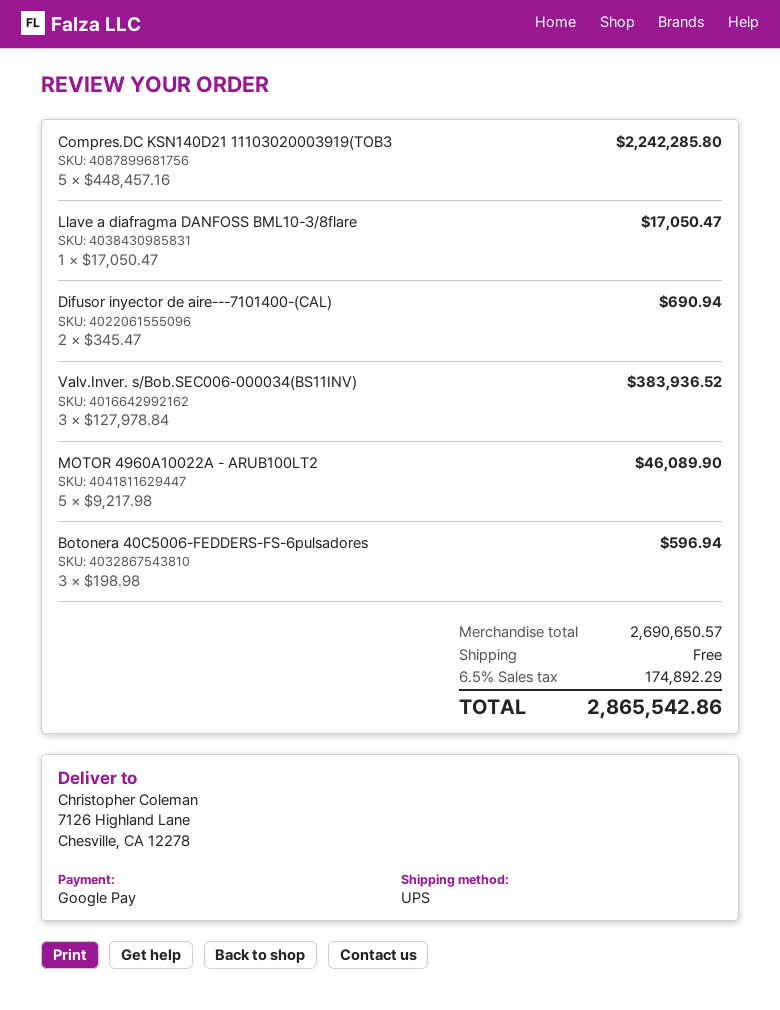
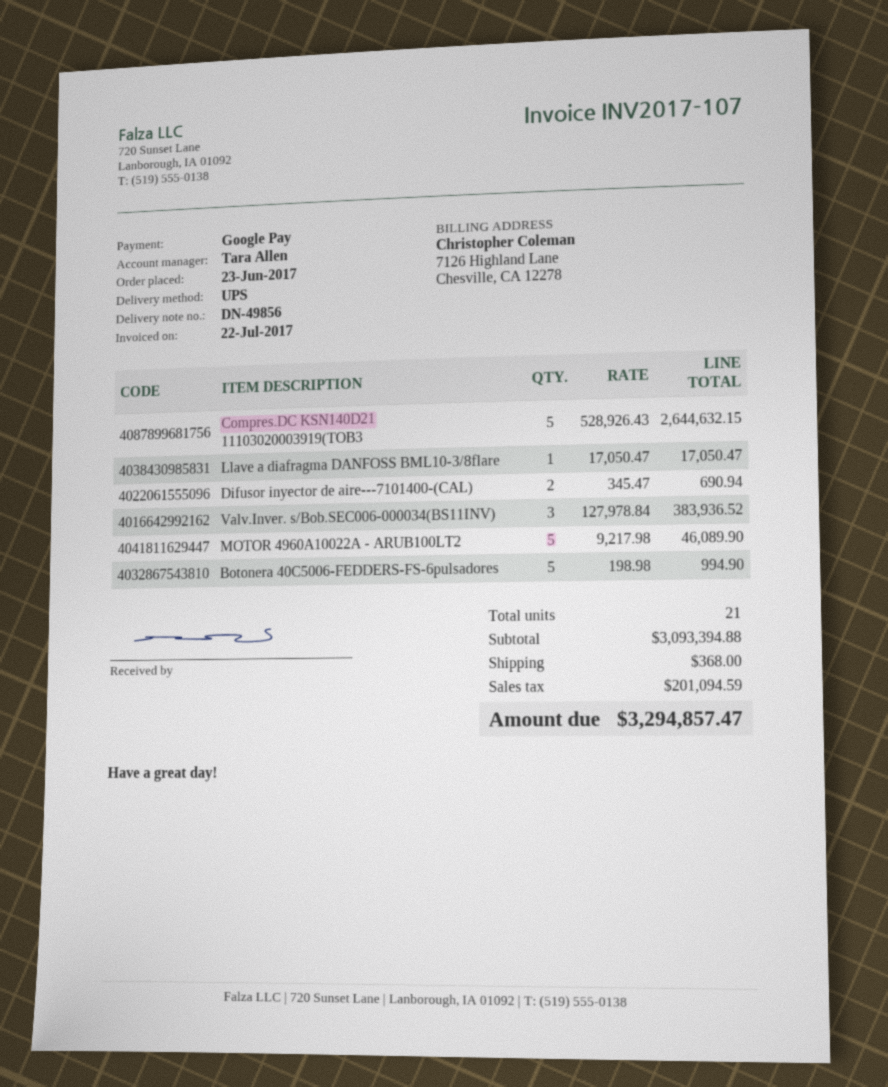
Compres.DC KSN140D21 11103020003919(TOB3: 5 x 448457.16 = 2242285.80 -> 5 x 528926.43 = 2644632.15
Botonera 40C5006-FEDDERS-FS-6pulsadores: 3 x 198.98 = 596.94 -> 5 x 198.98 = 994.90
subtotal: 2690650.57 -> 3093394.88
shipping: 0.00 -> 368.00
tax: 174892.29 -> 201094.59
total: 2865542.86 -> 3294857.47

